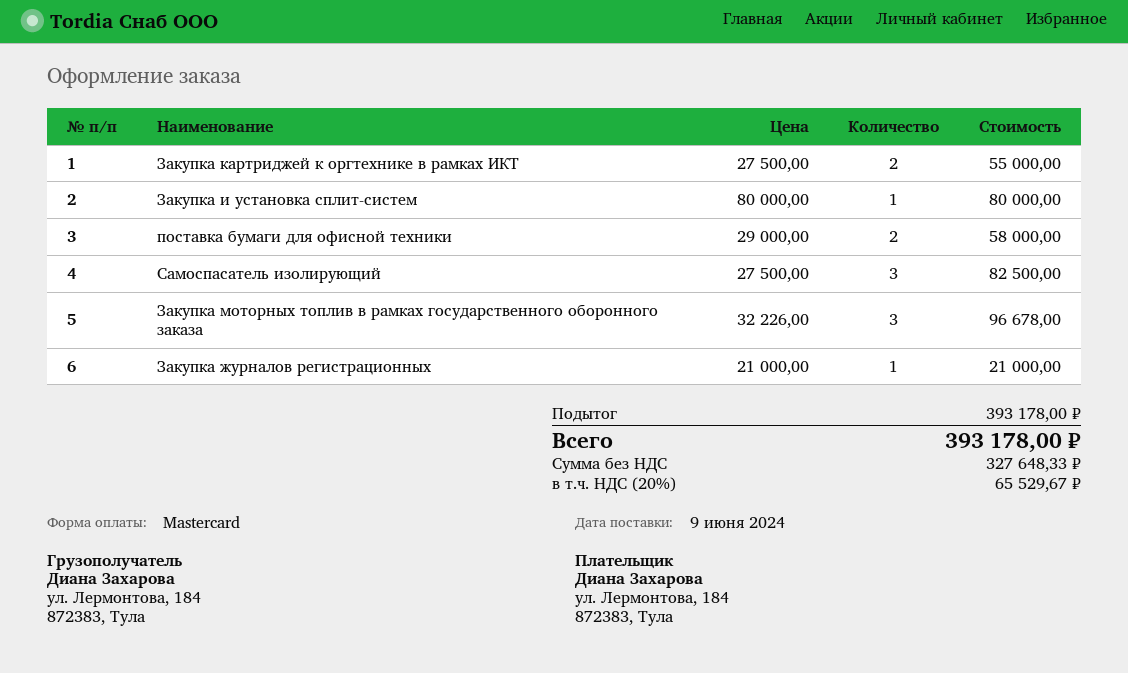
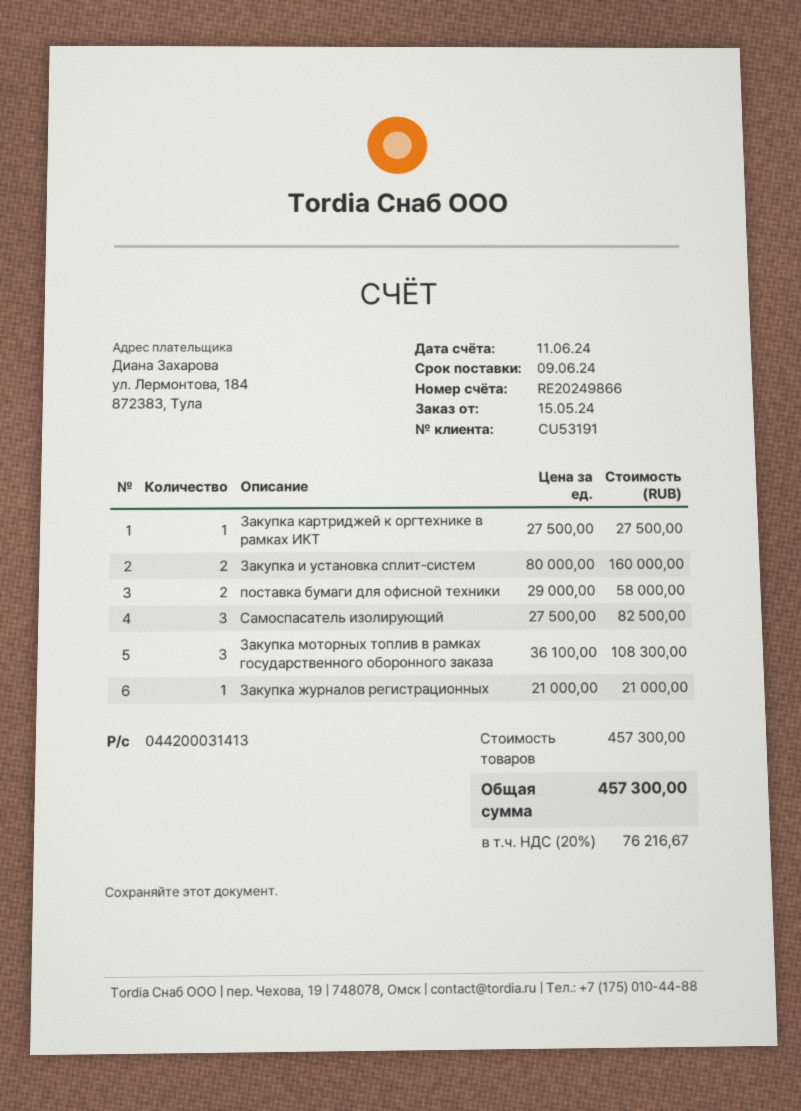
Закупка картриджей к оргтехнике в рамках ИКТ: 2 x 27500.00 = 55000.00 -> 1 x 27500.00 = 27500.00
Закупка и установка сплит-систем: 1 x 80000.00 = 80000.00 -> 2 x 80000.00 = 160000.00
Закупка моторных топлив в рамках государственного оборонного заказа: 3 x 32226.00 = 96678.00 -> 3 x 36100.00 = 108300.00
subtotal: 393178.00 -> 457300.00
tax: 20% = 65529.67 -> 20% = 76216.67
total: 393178.00 -> 457300.00

